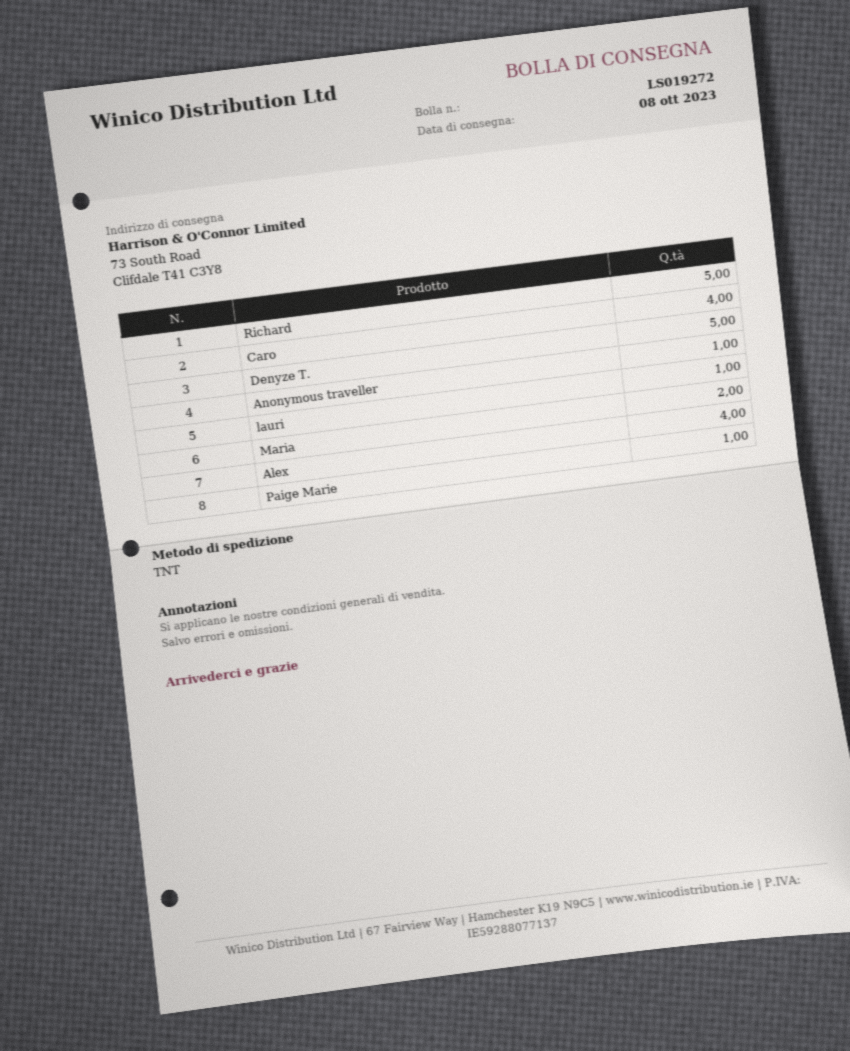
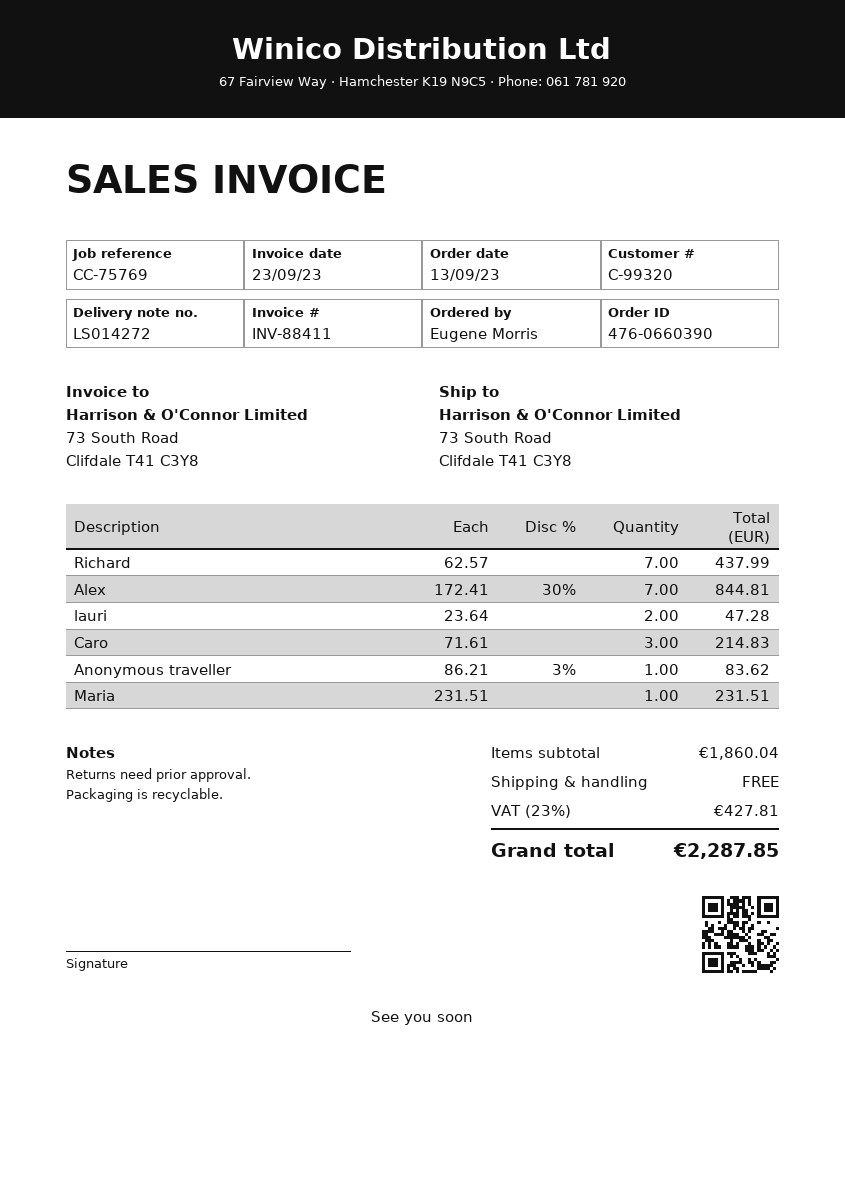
delivery note number: LS019272 -> LS014272
Richard: 5 -> 7
Caro: 4 -> 3
Denyze T.: 5 -> none
lauri: 1 -> 2
Maria: 2 -> 1
Alex: 4 -> 7
Paige Marie: 1 -> none

